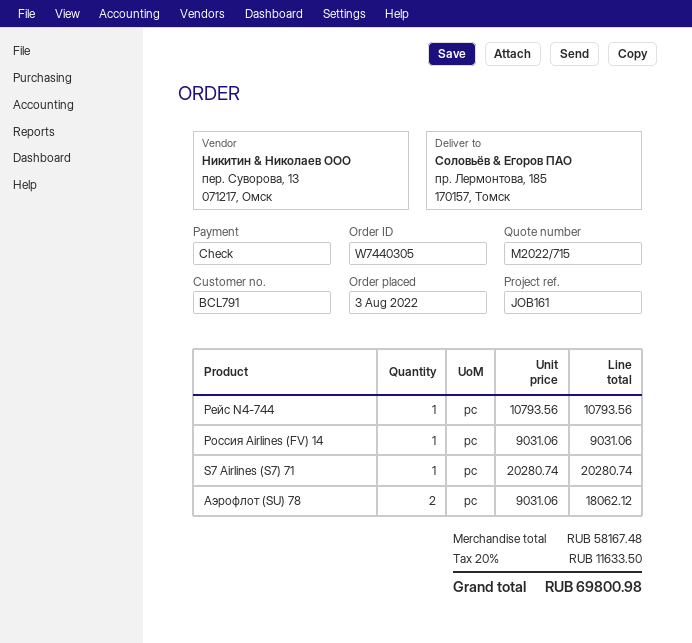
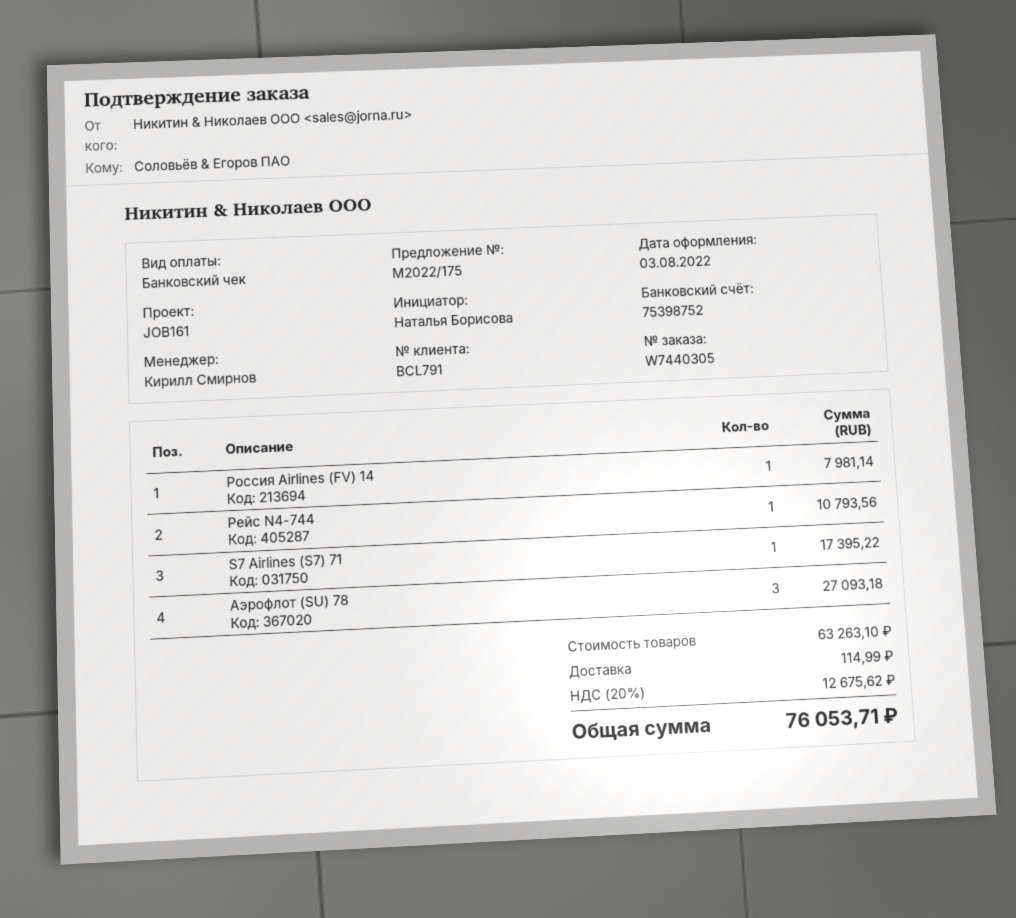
quote number: M2022/715 -> M2022/175
Россия Airlines (FV) 14: 1 for 9031.06 -> 1 for 7981.14
S7 Airlines (S7) 71: 1 for 20280.74 -> 1 for 17395.22
Аэрофлот (SU) 78: 2 for 18062.12 -> 3 for 27093.18
subtotal: 58167.48 -> 63263.10
shipping: none -> 114.99
tax: 20% = 11633.50 -> 20% = 12675.62
total: 69800.98 -> 76053.71

